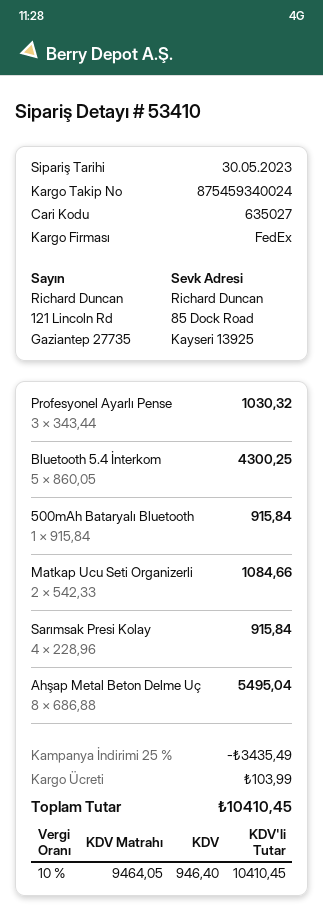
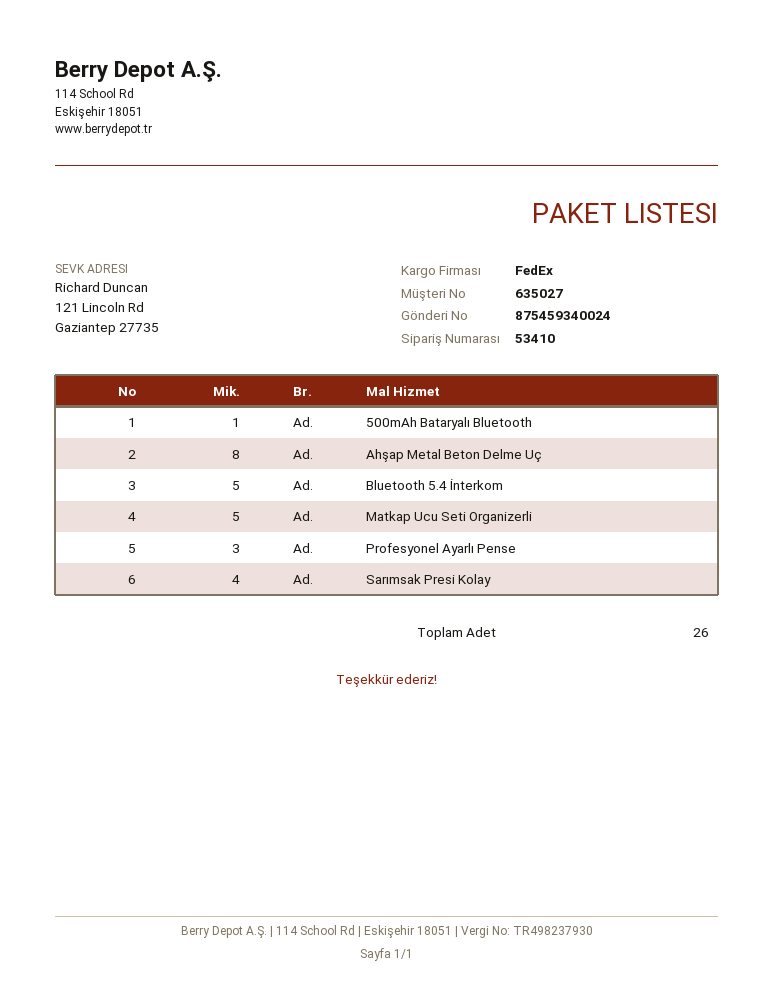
ship to: 85 Dock Road, Kayseri 13925 -> 121 Lincoln Rd, Gaziantep 27735
Matkap Ucu Seti Organizerli: 2 -> 5

